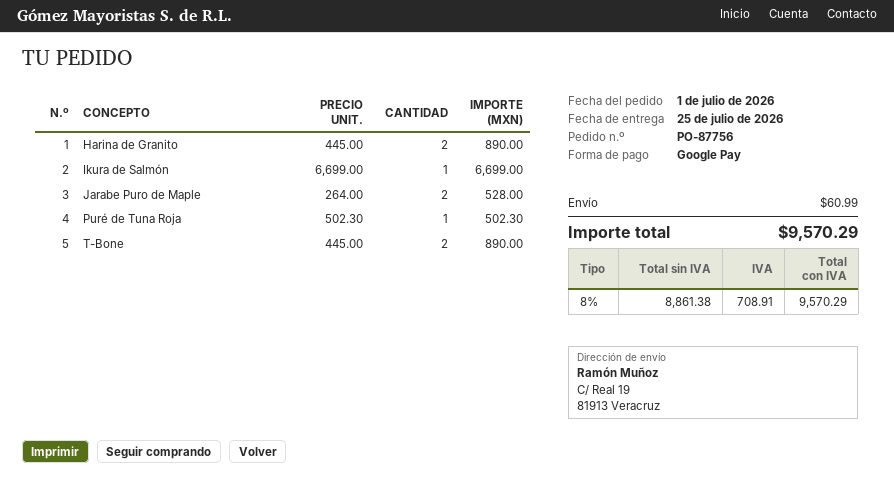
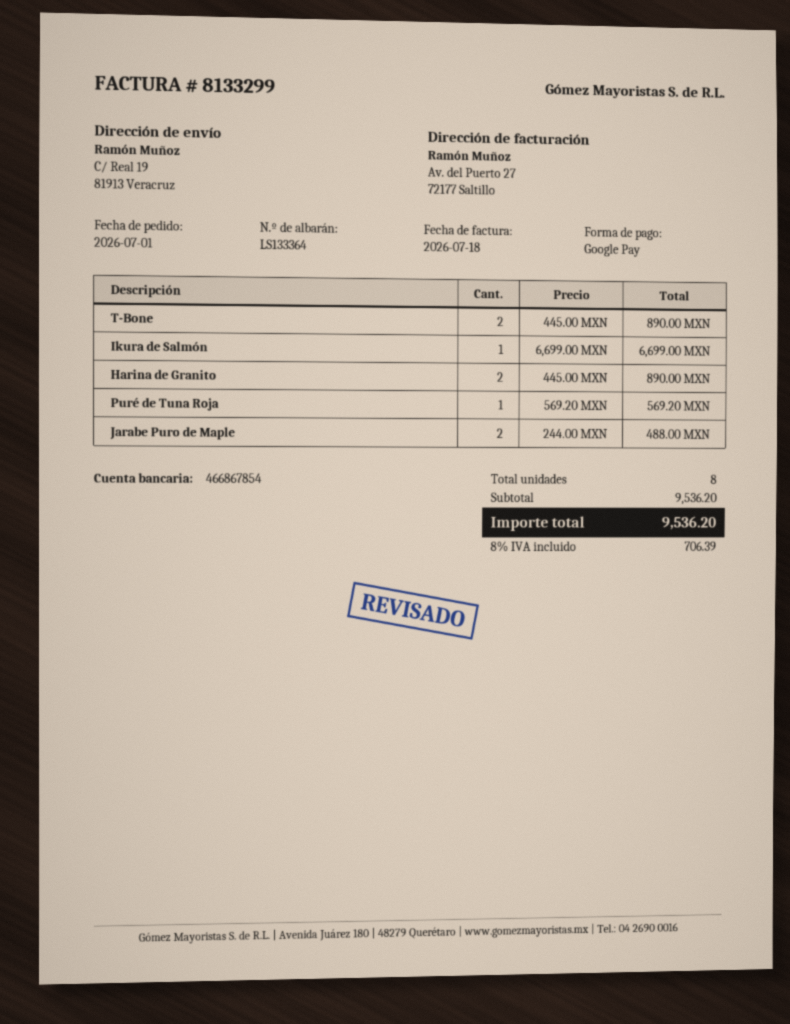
Jarabe Puro de Maple: 2 x 264.00 = 528.00 -> 2 x 244.00 = 488.00
Puré de Tuna Roja: 1 x 502.30 = 502.30 -> 1 x 569.20 = 569.20
shipping: 60.99 -> none
tax: 8% = 708.91 -> 8% = 706.39
total: 9570.29 -> 9536.20

